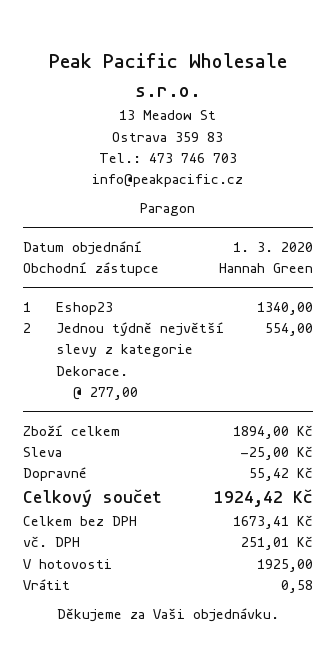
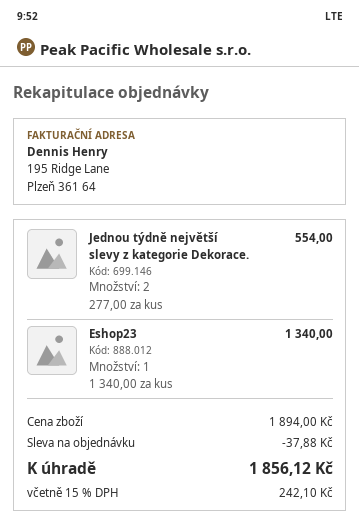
discount: 25.00 -> 37.88
shipping: 55.42 -> none
tax: 251.01 -> 242.10
total: 1924.42 -> 1856.12

